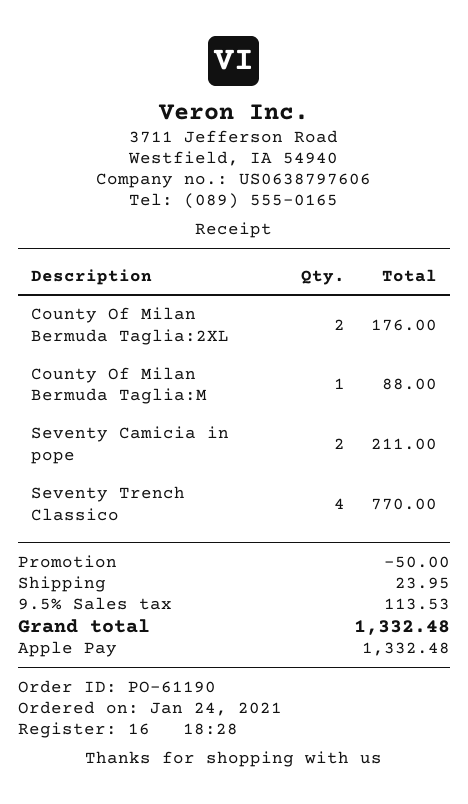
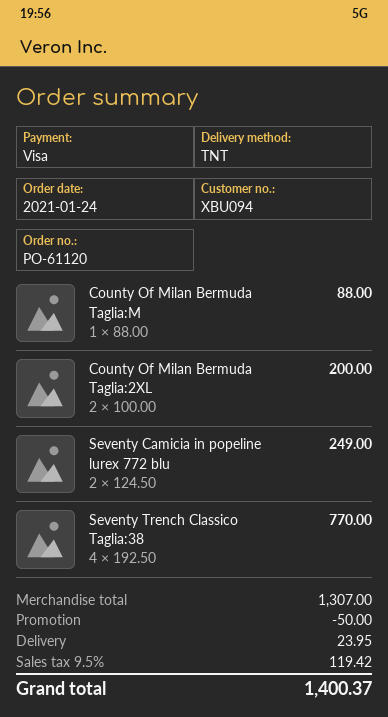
order number: PO-61190 -> PO-61120
payment method: Apple Pay -> Visa
County Of Milan Bermuda Taglia:2XL: 2 for 176.00 -> 2 for 200.00
Seventy Camicia in pope: 2 for 211.00 -> 2 for 249.00
tax: 9.5% = 113.53 -> 9.5% = 119.42
total: 1332.48 -> 1400.37

